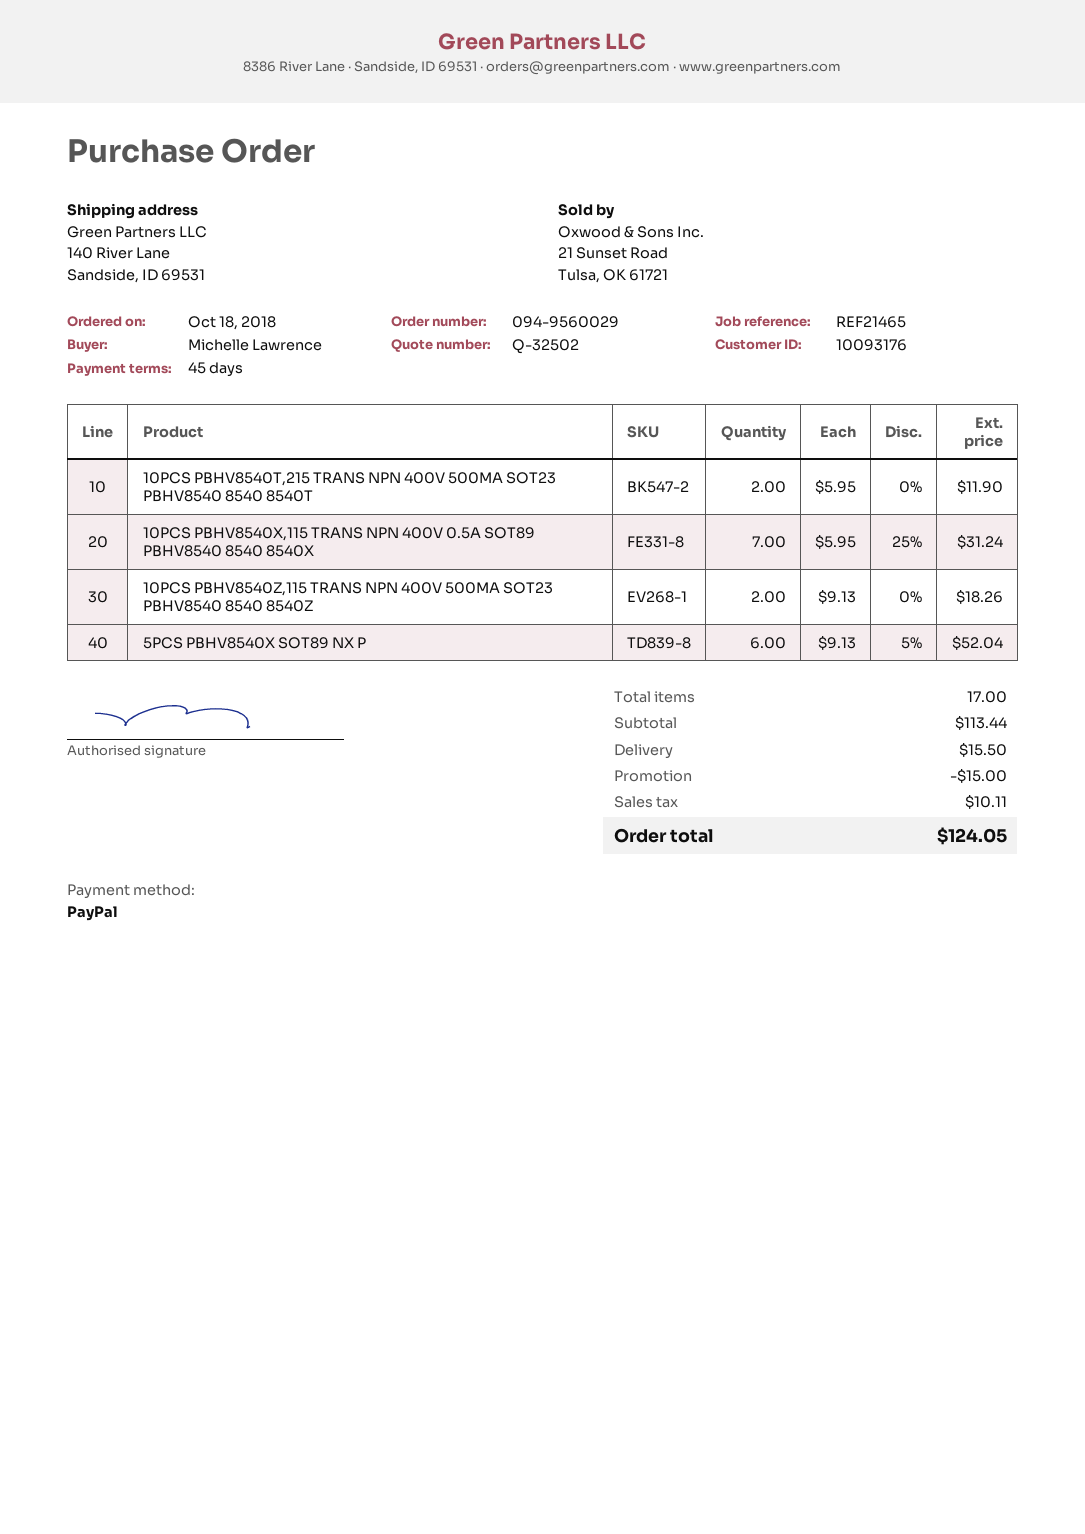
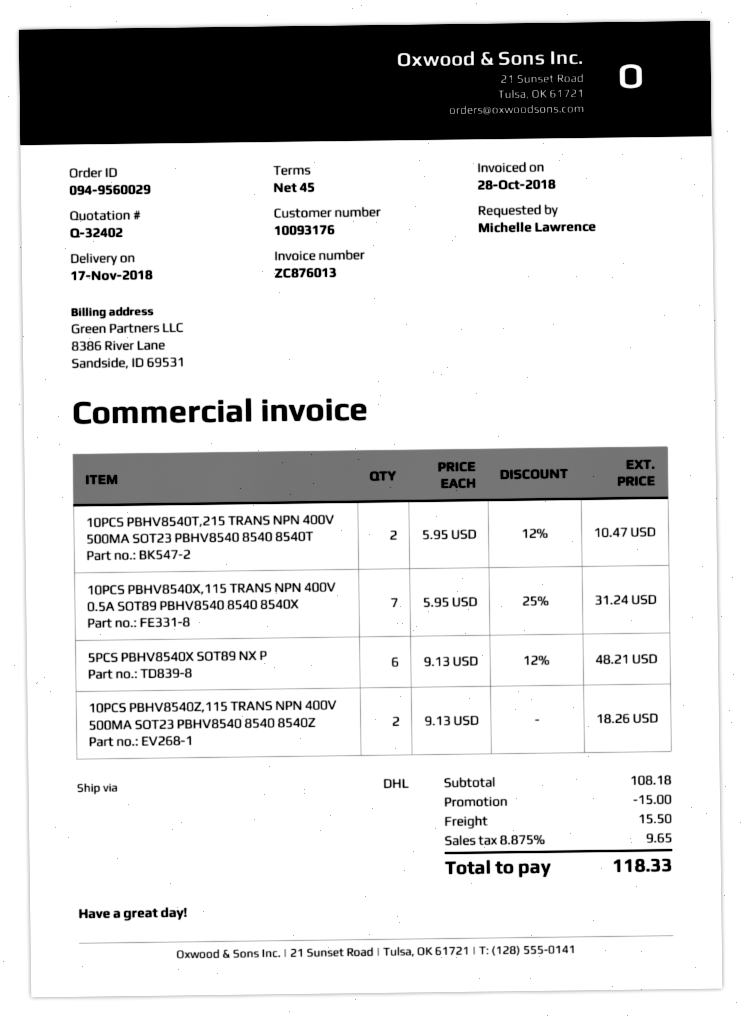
quote number: Q-32502 -> Q-32402
10PCS PBHV8540T,215 TRANS NPN 400V 500MA SOT23 PBHV8540 8540 8540T: 2 x 5.95 = 11.90 -> 2 x 5.95 - 12% = 10.47
5PCS PBHV8540X SOT89 NX P: 6 x 9.13 - 5% = 52.04 -> 6 x 9.13 - 12% = 48.21
subtotal: 113.44 -> 108.18
tax: 10.11 -> 9.65
total: 124.05 -> 118.33

